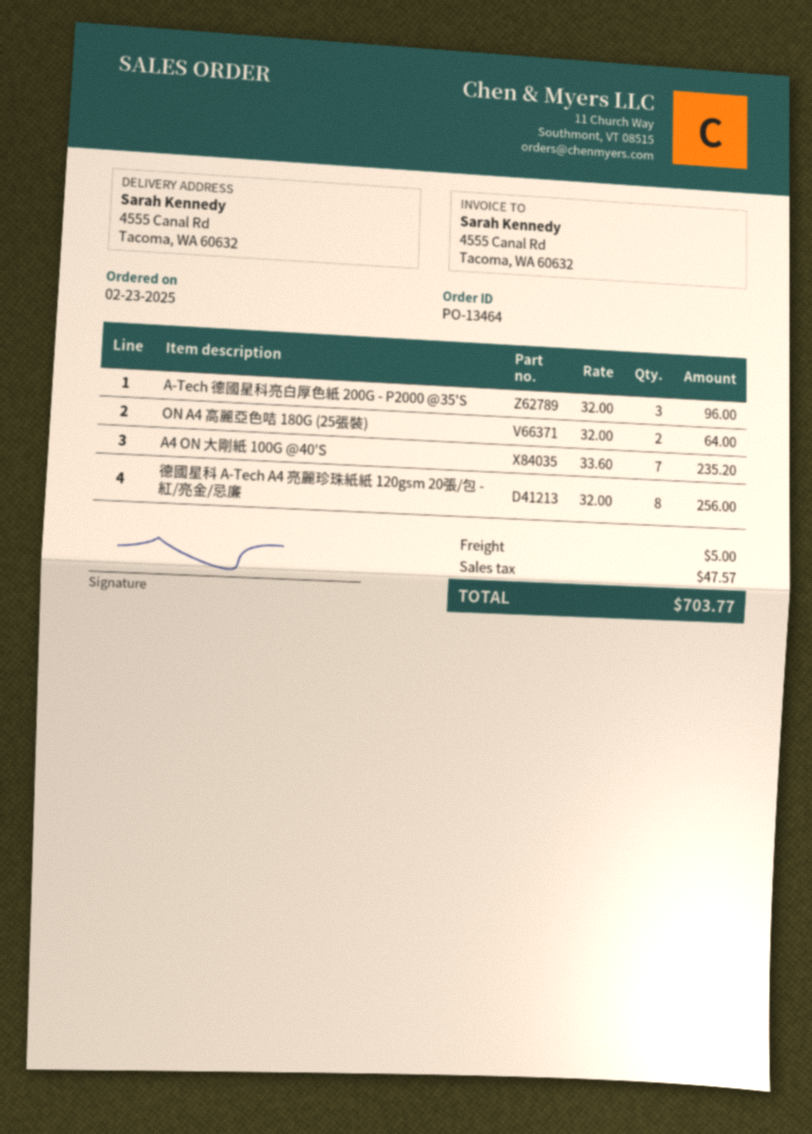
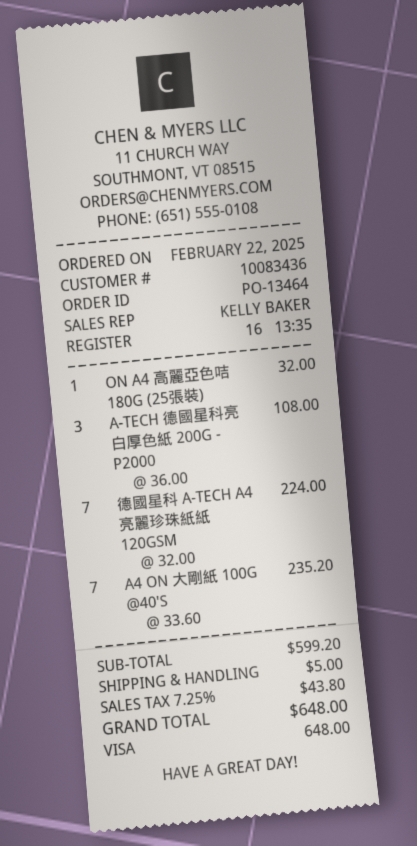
order date: 2025-02-23 -> 2025-02-22
A-Tech 德國星科亮白厚色紙 200G - P2000 @35'S: 3 x 32.00 = 96.00 -> 3 x 36.00 = 108.00
ON A4 高麗亞色咭 180G (25張裝): 2 x 32.00 = 64.00 -> 1 x 32.00 = 32.00
德國星科 A-Tech A4 亮麗珍珠紙紙 120gsm 20張/包 - 紅/亮金/忌廉: 8 x 32.00 = 256.00 -> 7 x 32.00 = 224.00
tax: 47.57 -> 43.80
total: 703.77 -> 648.00

